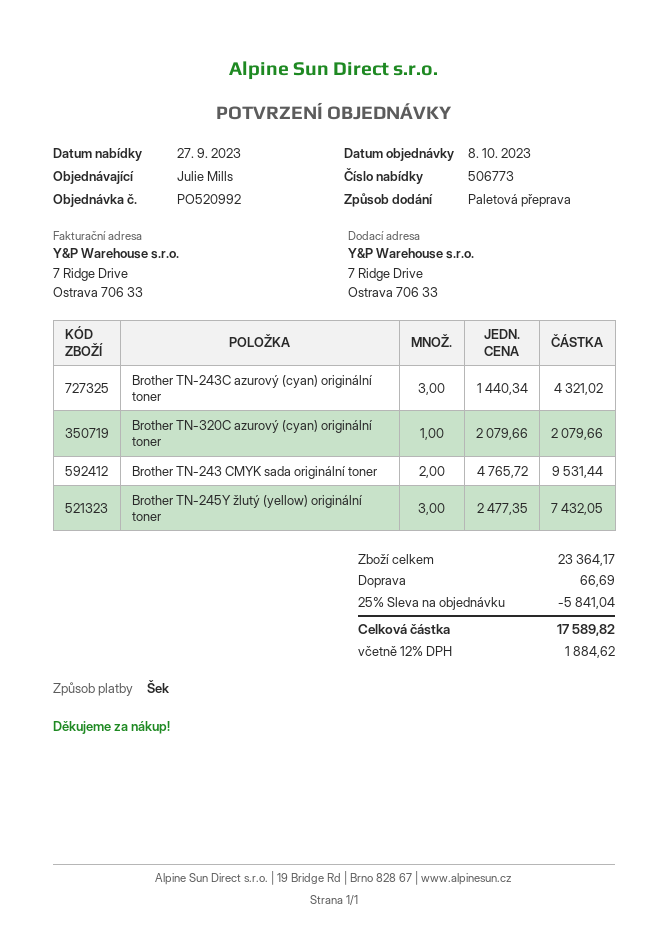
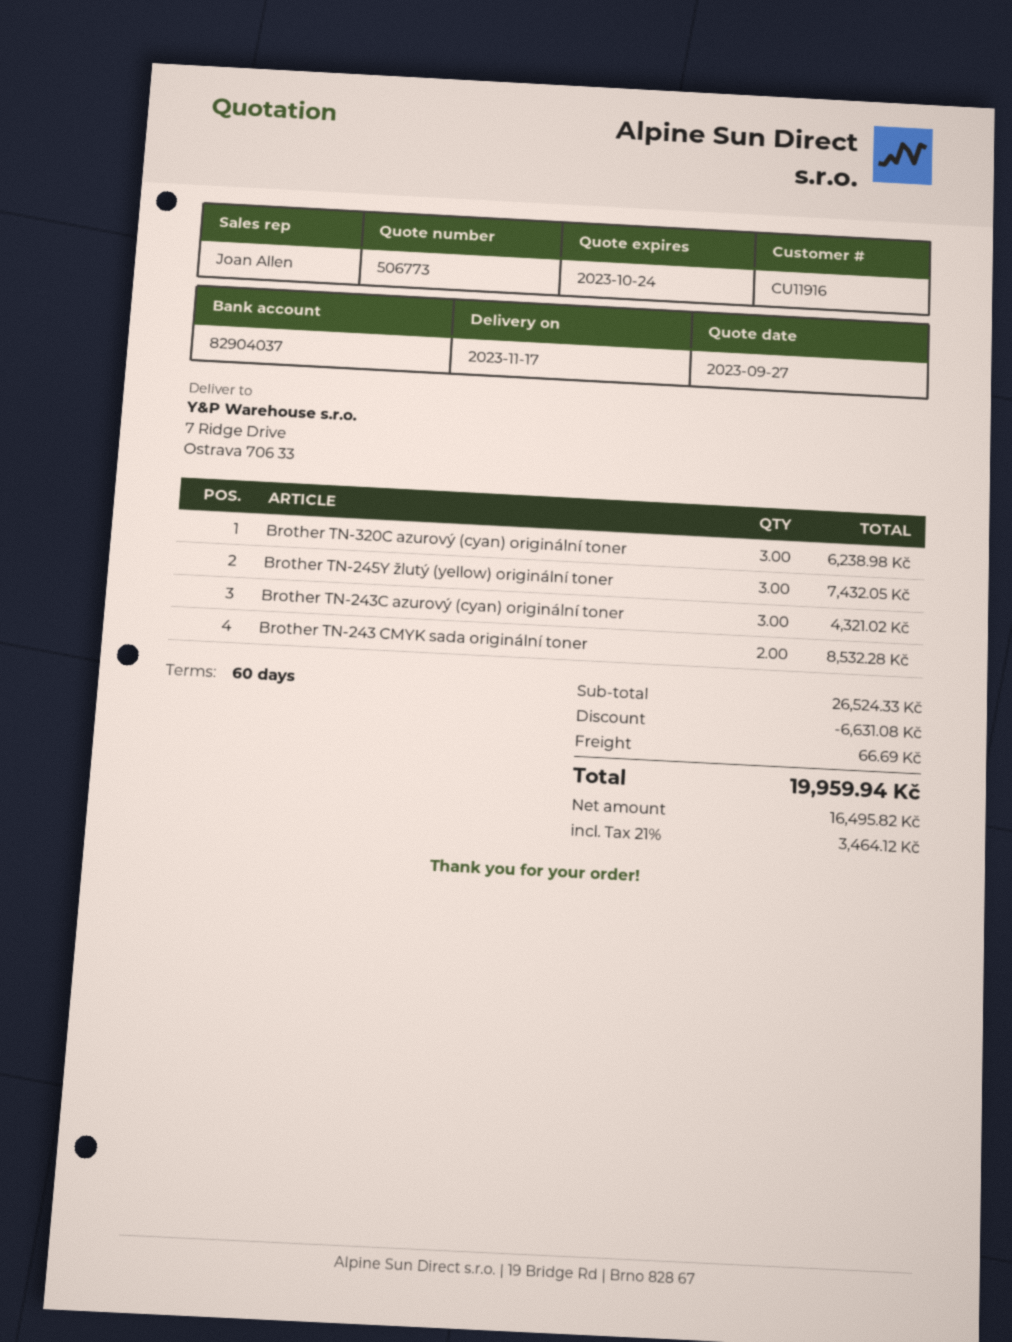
Brother TN-320C azurový (cyan) originální toner: 1 for 2079.66 -> 3 for 6238.98
Brother TN-243 CMYK sada originální toner: 2 for 9531.44 -> 2 for 8532.28
subtotal: 23364.17 -> 26524.33
discount: 5841.04 -> 6631.08
tax: 12% = 1884.62 -> 21% = 3464.12
total: 17589.82 -> 19959.94

